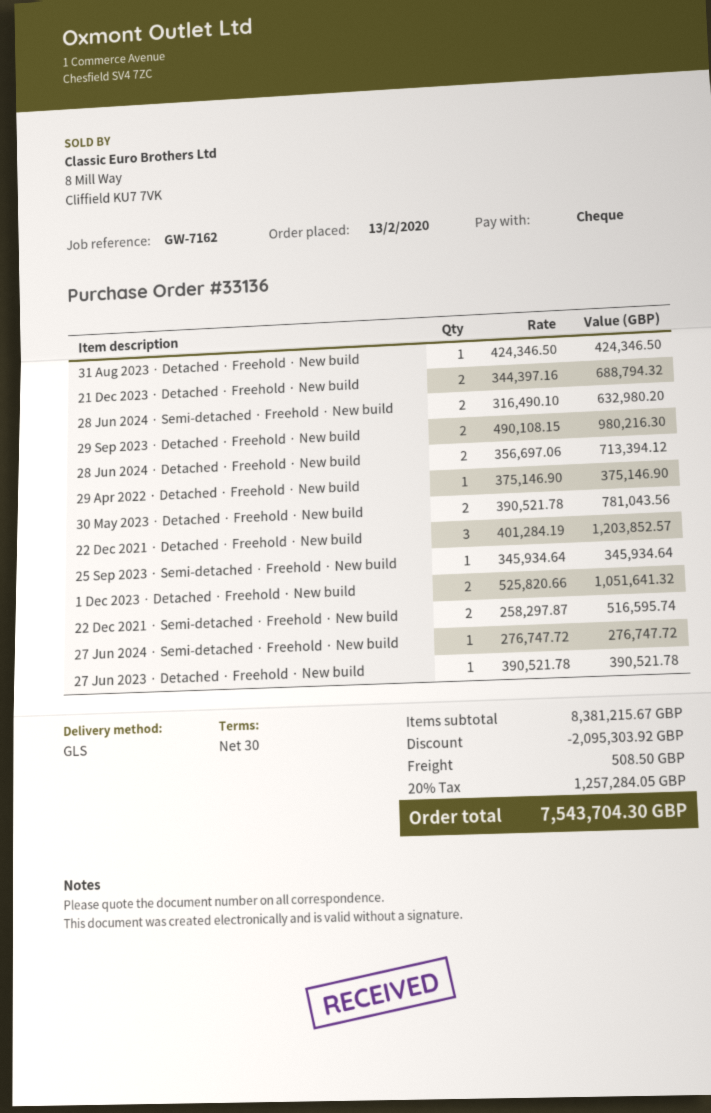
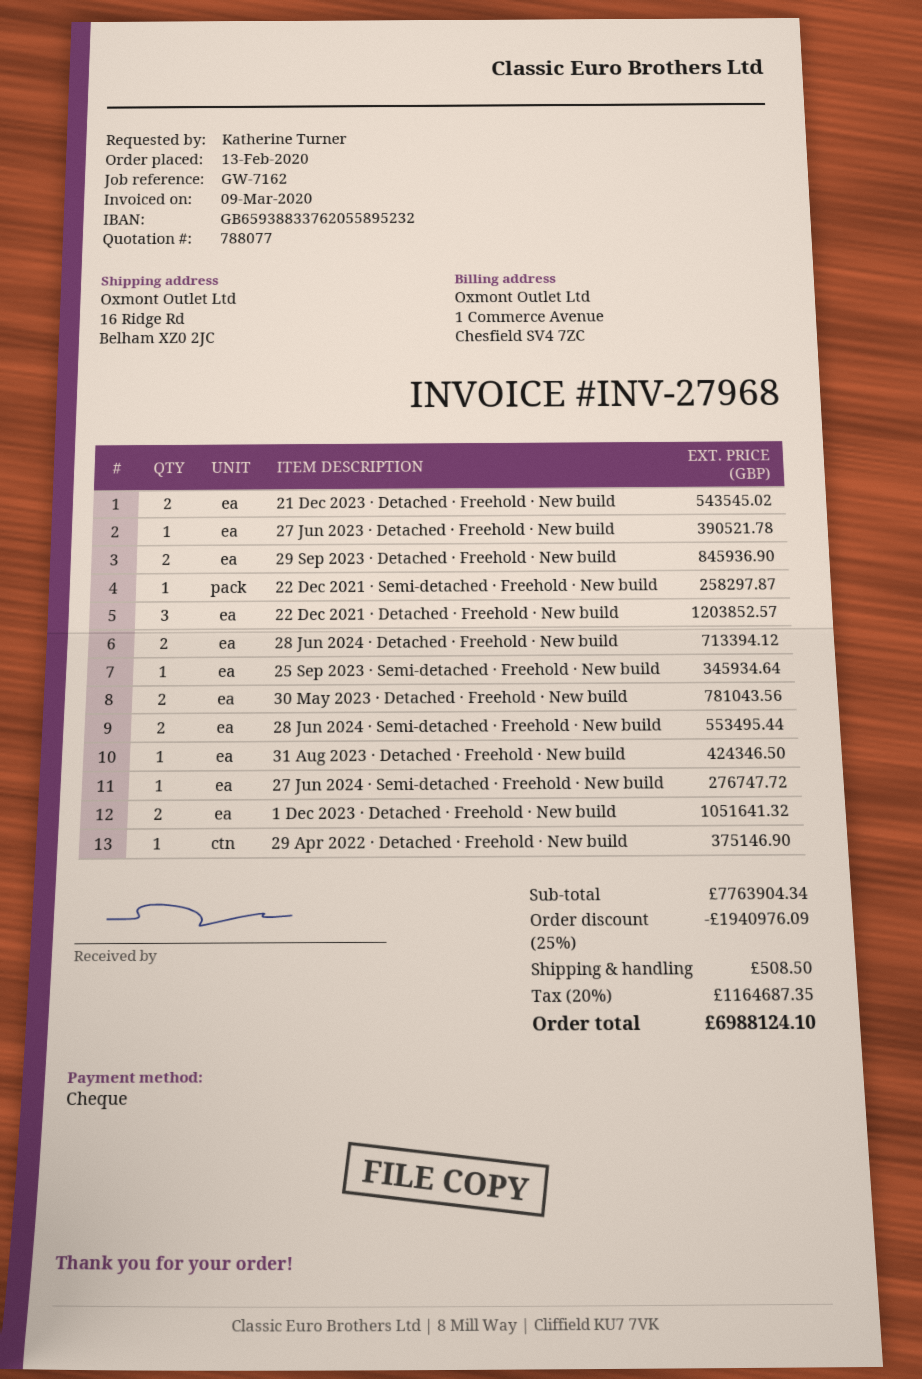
21 Dec 2023 · Detached · Freehold · New build: 2 for 688794.32 -> 2 for 543545.02
28 Jun 2024 · Semi-detached · Freehold · New build: 2 for 632980.20 -> 2 for 553495.44
29 Sep 2023 · Detached · Freehold · New build: 2 for 980216.30 -> 2 for 845936.90
22 Dec 2021 · Semi-detached · Freehold · New build: 2 for 516595.74 -> 1 for 258297.87
subtotal: 8381215.67 -> 7763904.34
discount: 2095303.92 -> 1940976.09
tax: 20% = 1257284.05 -> 20% = 1164687.35
total: 7543704.30 -> 6988124.10

